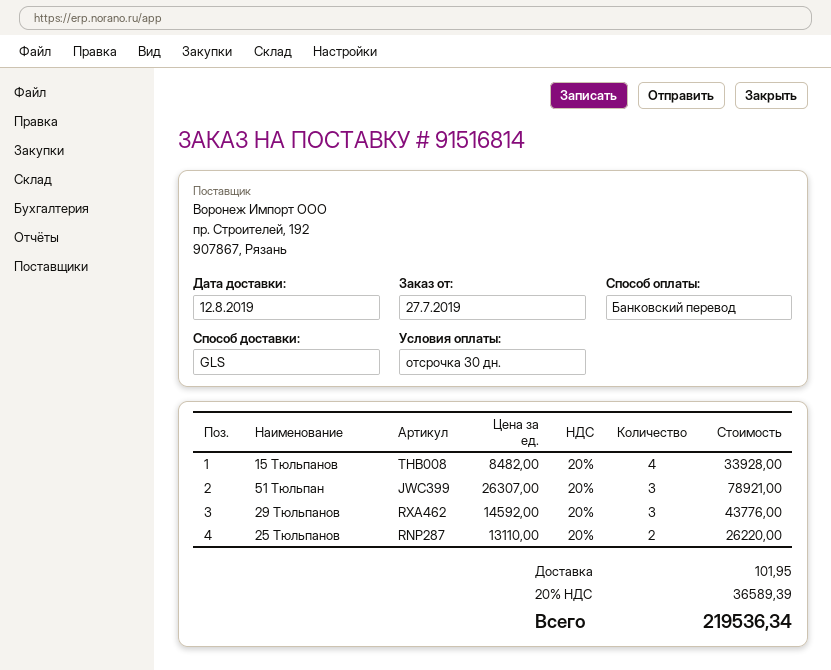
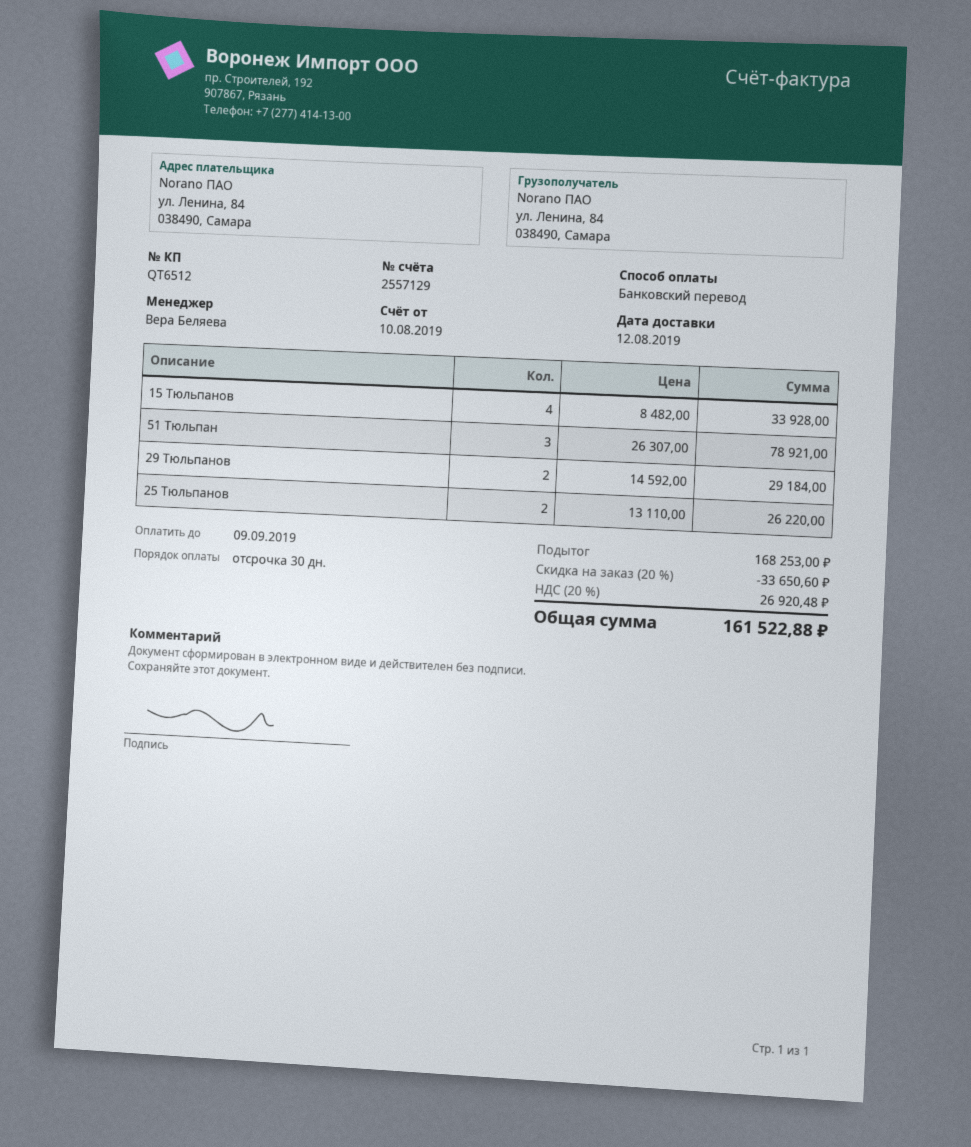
29 Тюльпанов: 3 x 14592.00 = 43776.00 -> 2 x 14592.00 = 29184.00
discount: none -> 20% = 33650.60
shipping: 101.95 -> none
tax: 20% = 36589.39 -> 20% = 26920.48
total: 219536.34 -> 161522.88

